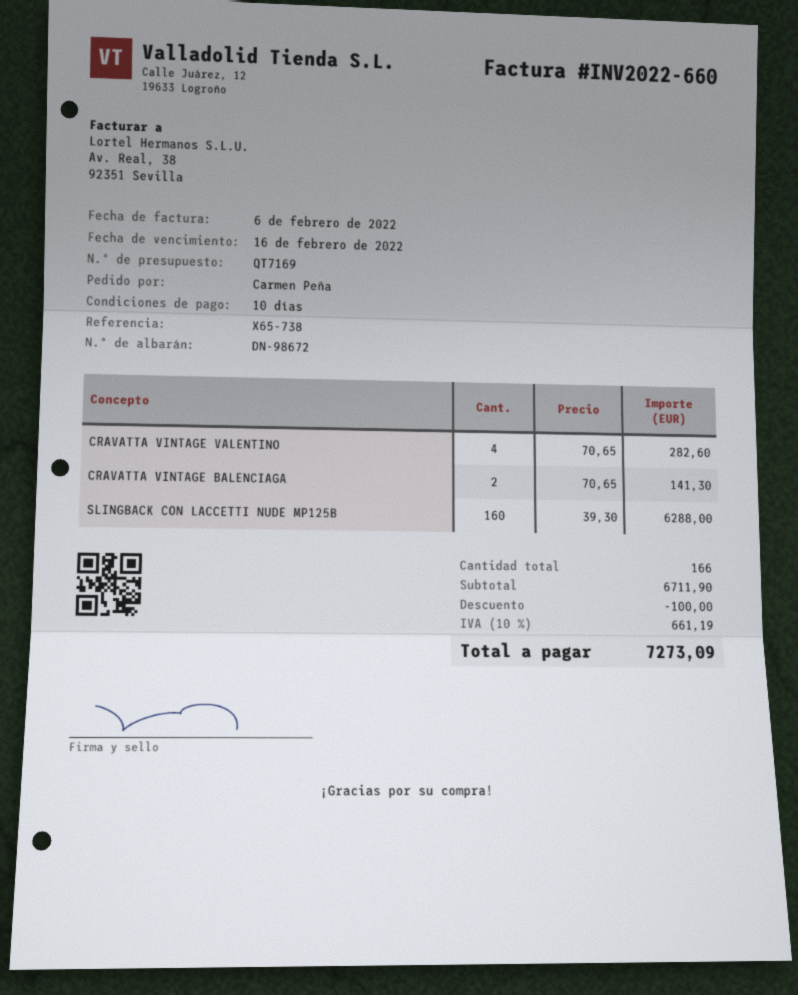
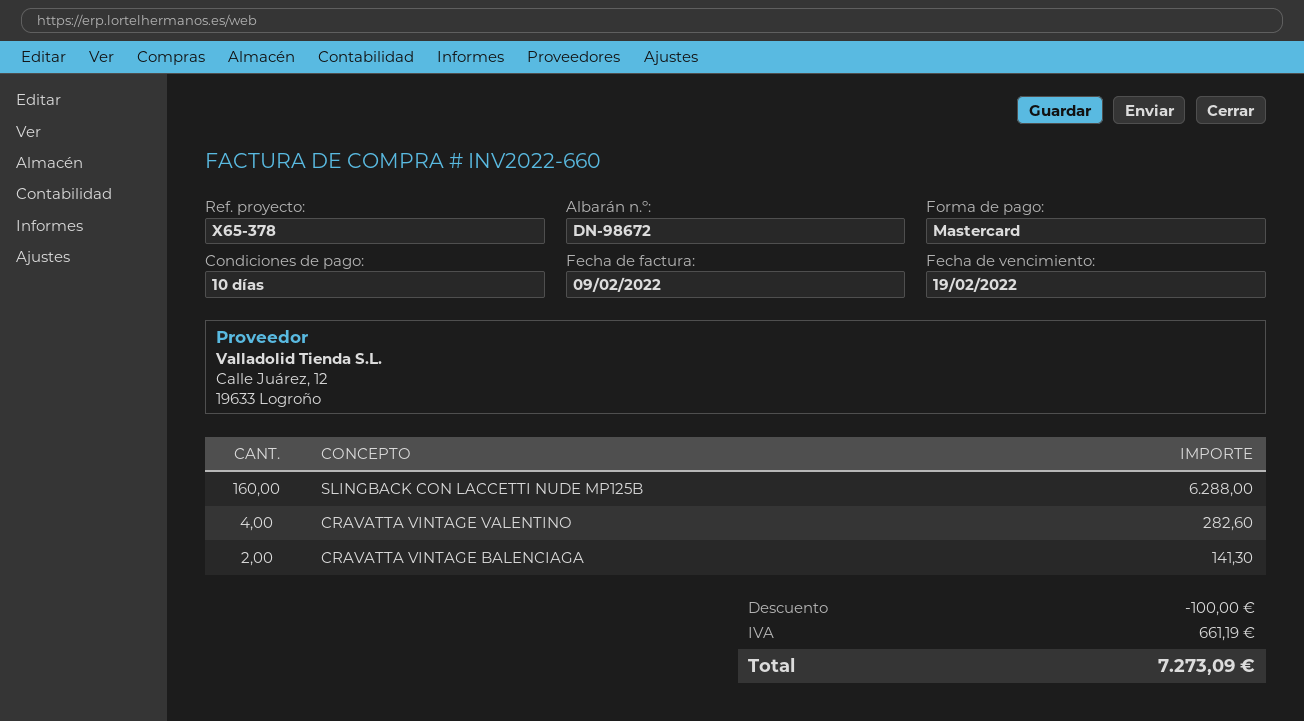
invoice date: 2022-02-06 -> 2022-02-09
due date: 2022-02-16 -> 2022-02-19
reference: X65-738 -> X65-378

